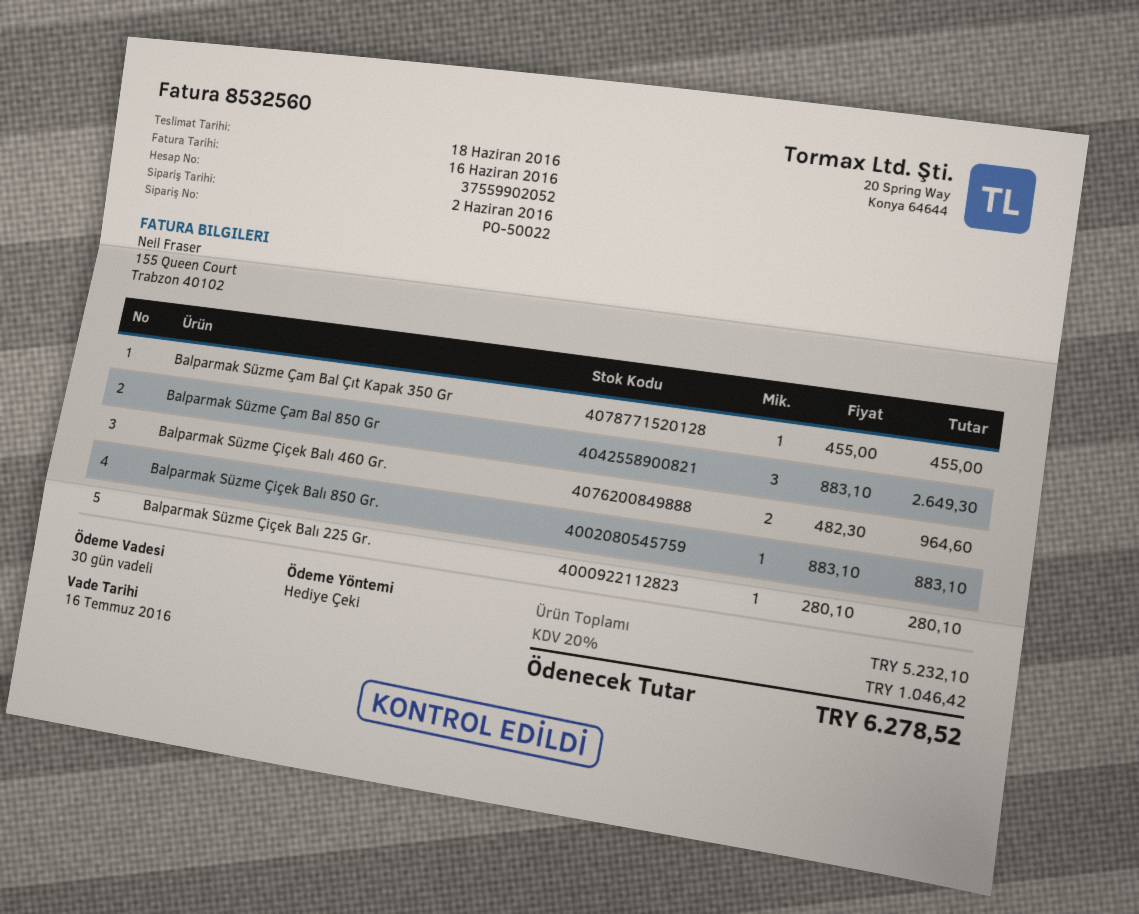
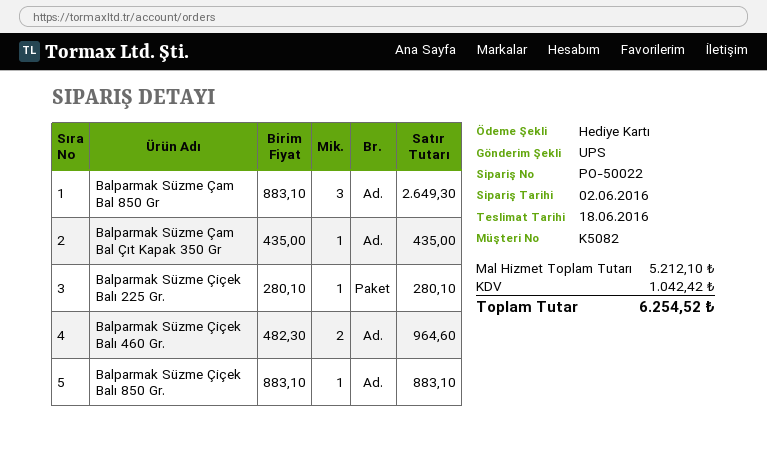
Balparmak Süzme Çam Bal Çıt Kapak 350 Gr: 1 x 455.00 = 455.00 -> 1 x 435.00 = 435.00
subtotal: 5232.10 -> 5212.10
tax: 1046.42 -> 1042.42
total: 6278.52 -> 6254.52

